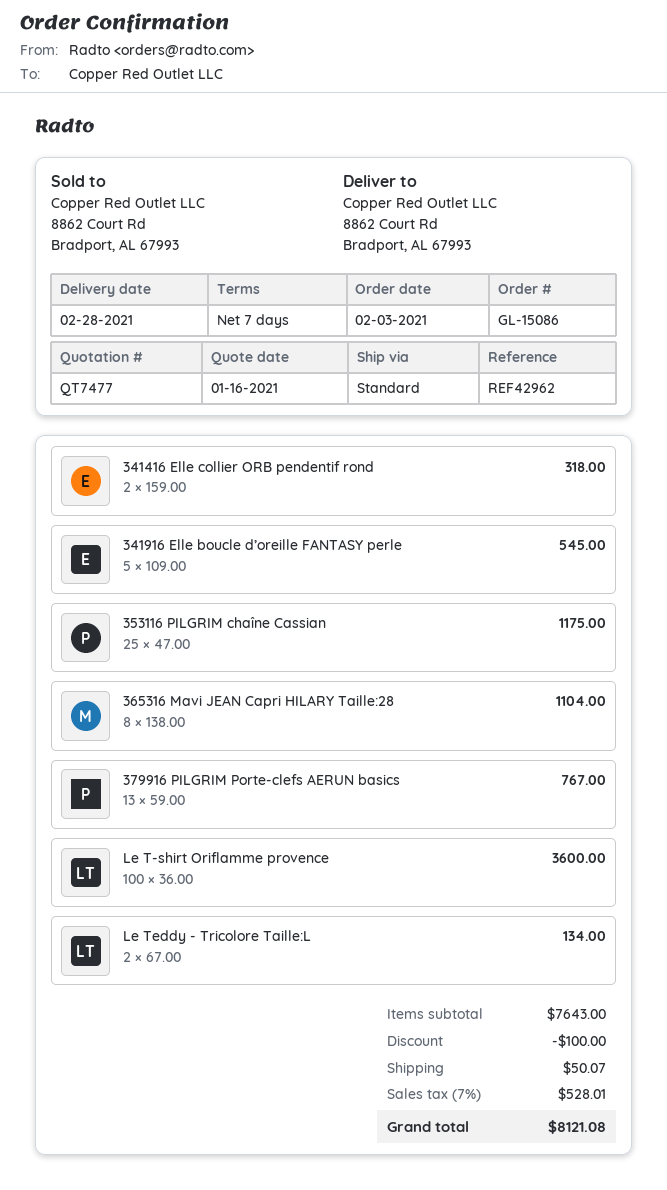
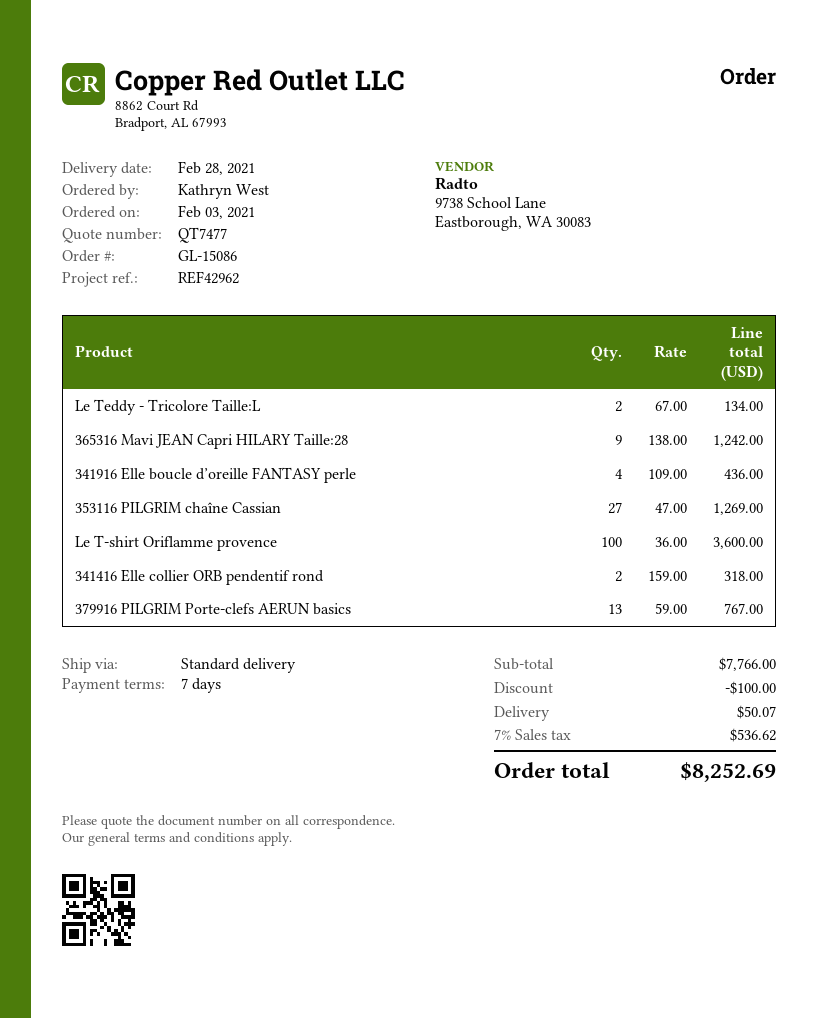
341916 Elle boucle d’oreille FANTASY perle: 5 x 109.00 = 545.00 -> 4 x 109.00 = 436.00
353116 PILGRIM chaîne Cassian: 25 x 47.00 = 1175.00 -> 27 x 47.00 = 1269.00
365316 Mavi JEAN Capri HILARY Taille:28: 8 x 138.00 = 1104.00 -> 9 x 138.00 = 1242.00
subtotal: 7643.00 -> 7766.00
tax: 7% = 528.01 -> 7% = 536.62
total: 8121.08 -> 8252.69

